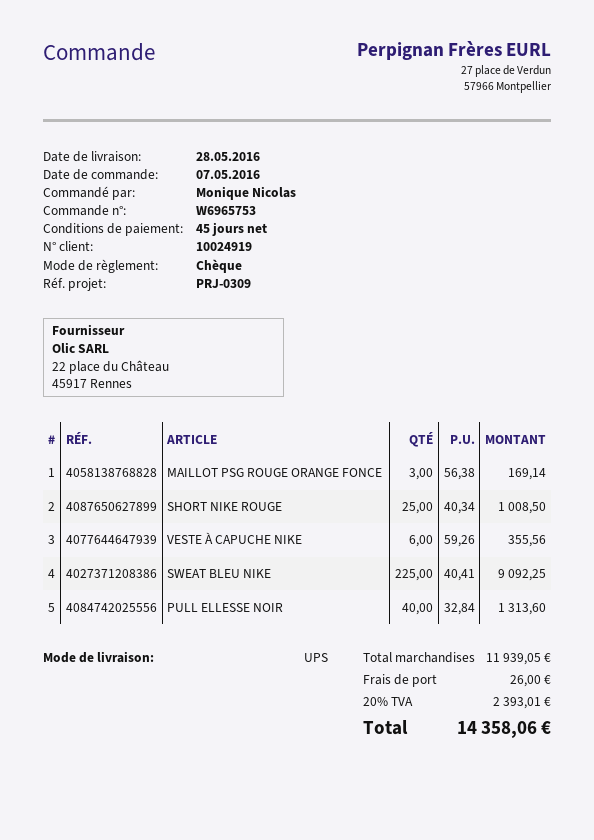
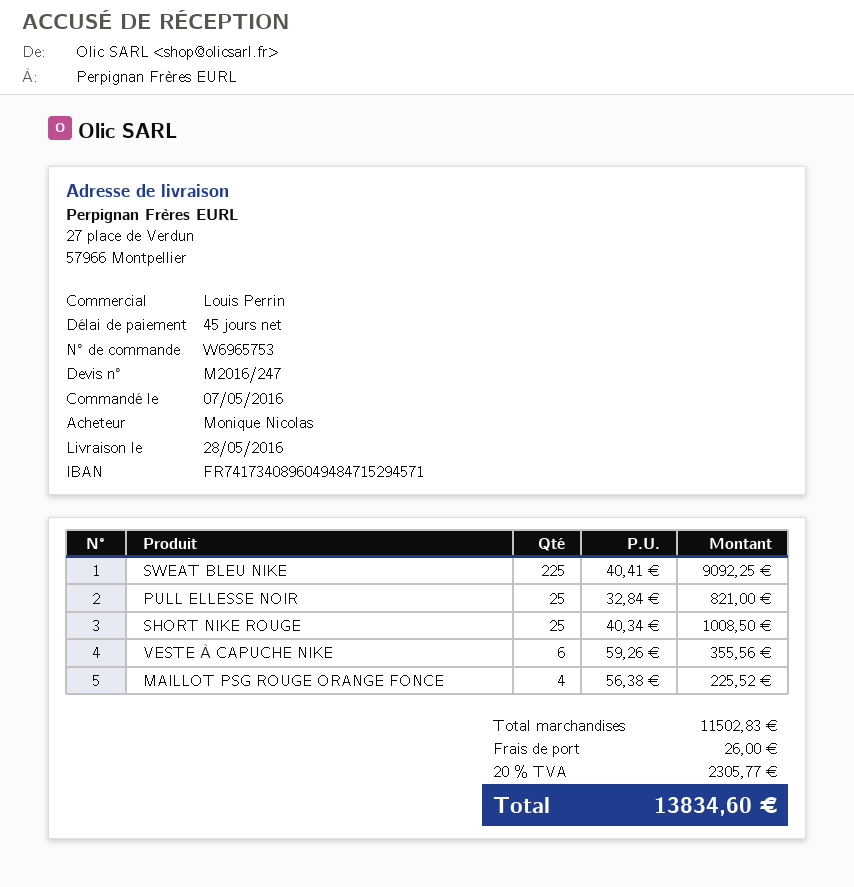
MAILLOT PSG ROUGE ORANGE FONCE: 3 x 56.38 = 169.14 -> 4 x 56.38 = 225.52
PULL ELLESSE NOIR: 40 x 32.84 = 1313.60 -> 25 x 32.84 = 821.00
subtotal: 11939.05 -> 11502.83
tax: 20% = 2393.01 -> 20% = 2305.77
total: 14358.06 -> 13834.60

